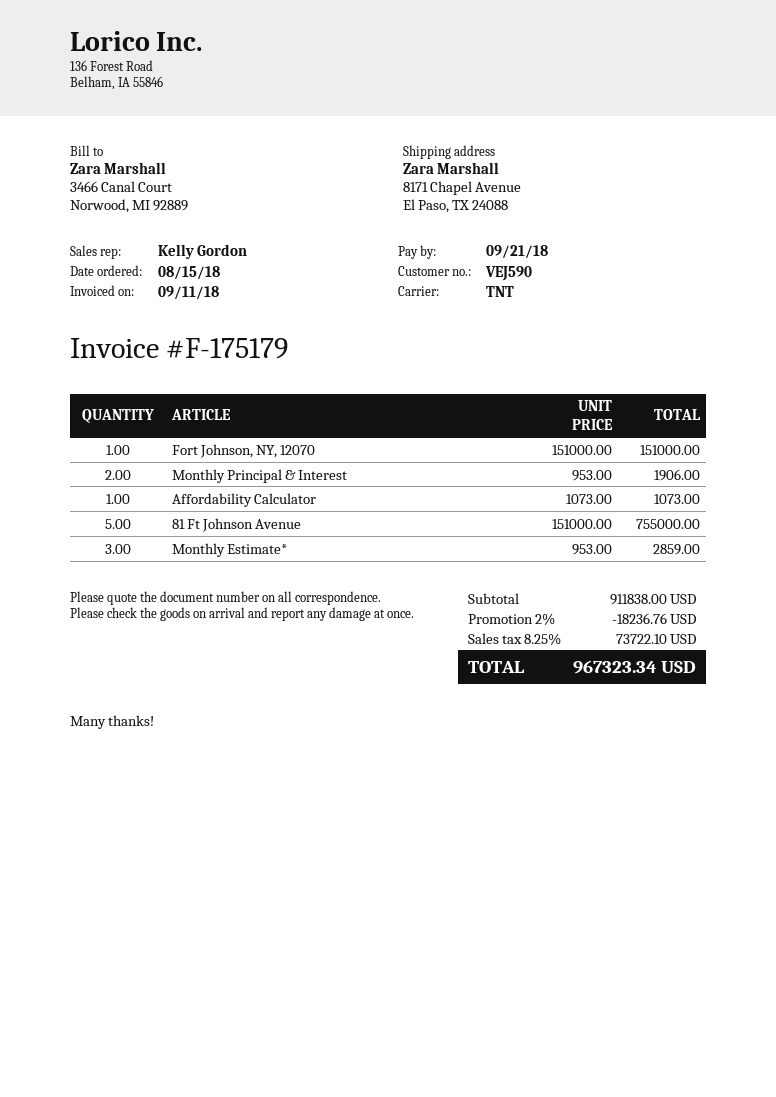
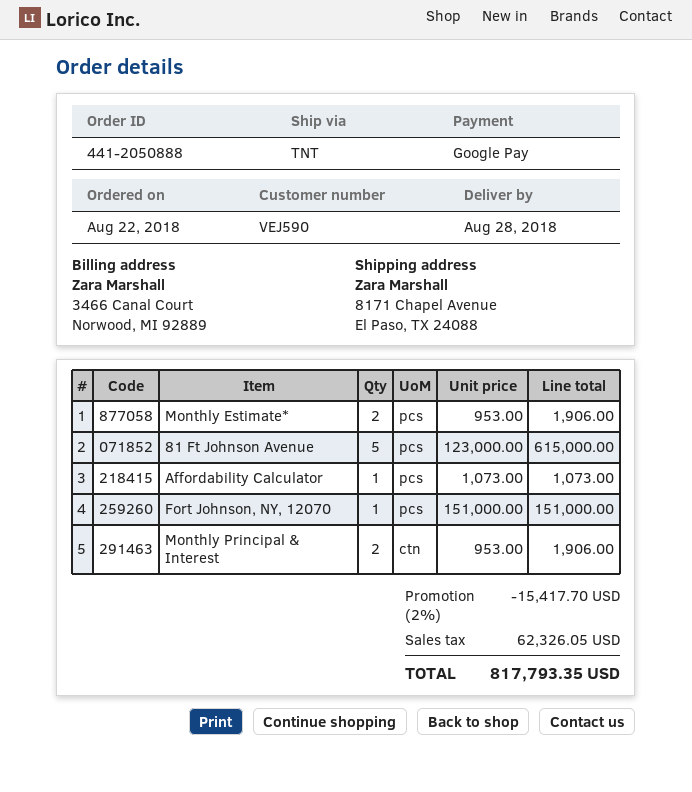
order date: 2018-08-15 -> 2018-08-22
81 Ft Johnson Avenue: 5 x 151000.00 = 755000.00 -> 5 x 123000.00 = 615000.00
Monthly Estimate*: 3 x 953.00 = 2859.00 -> 2 x 953.00 = 1906.00
discount: 2% = 18236.76 -> 2% = 15417.70
tax: 73722.10 -> 62326.05
total: 967323.34 -> 817793.35

